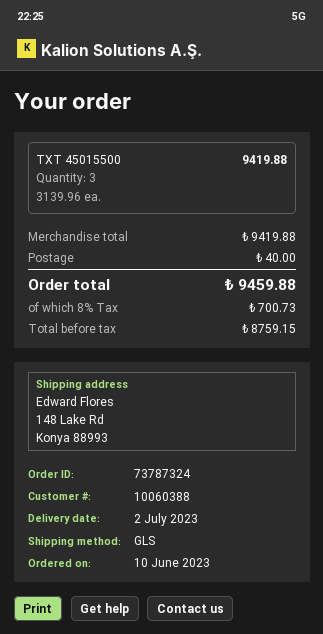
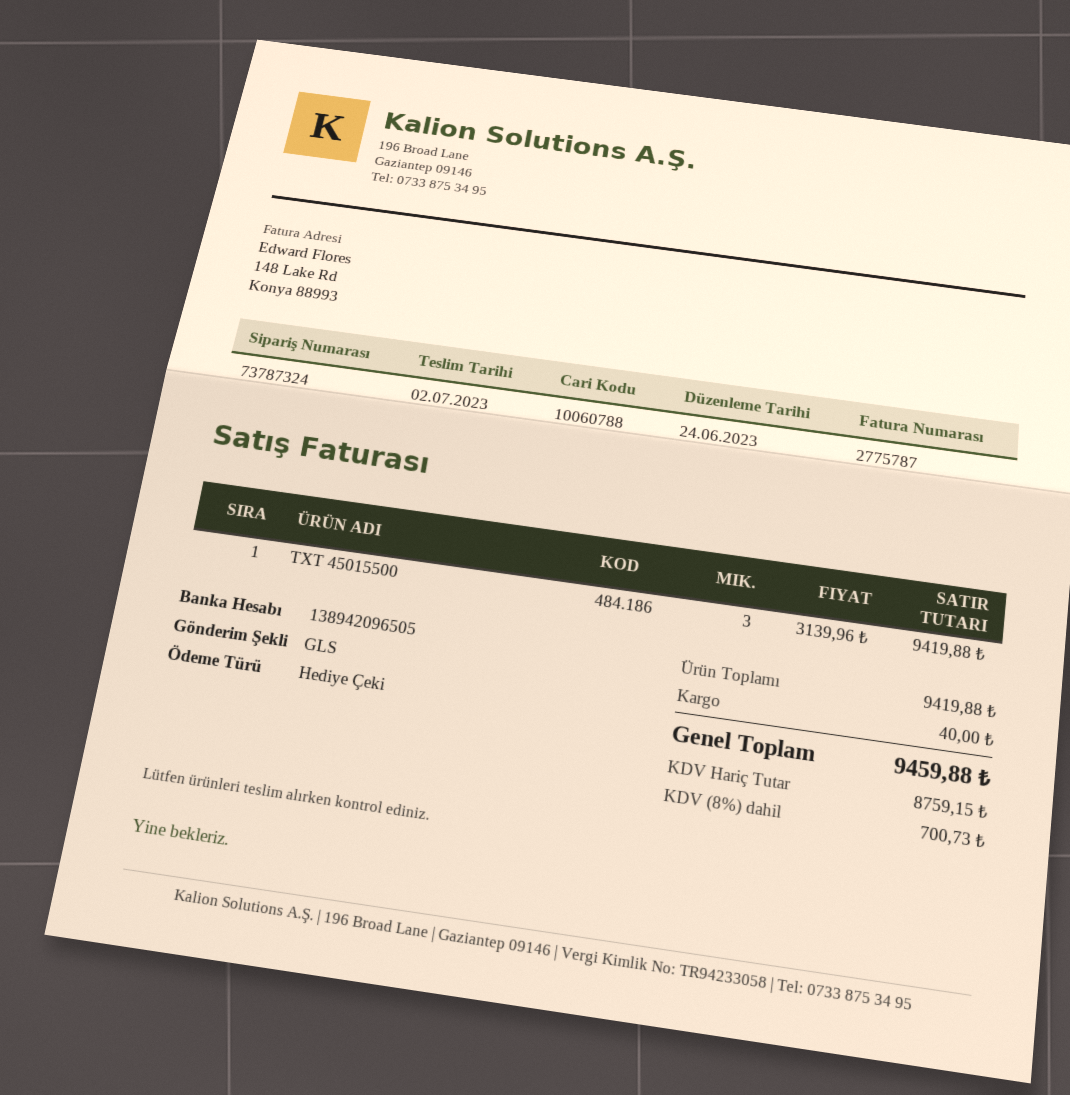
customer number: 10060388 -> 10060788

